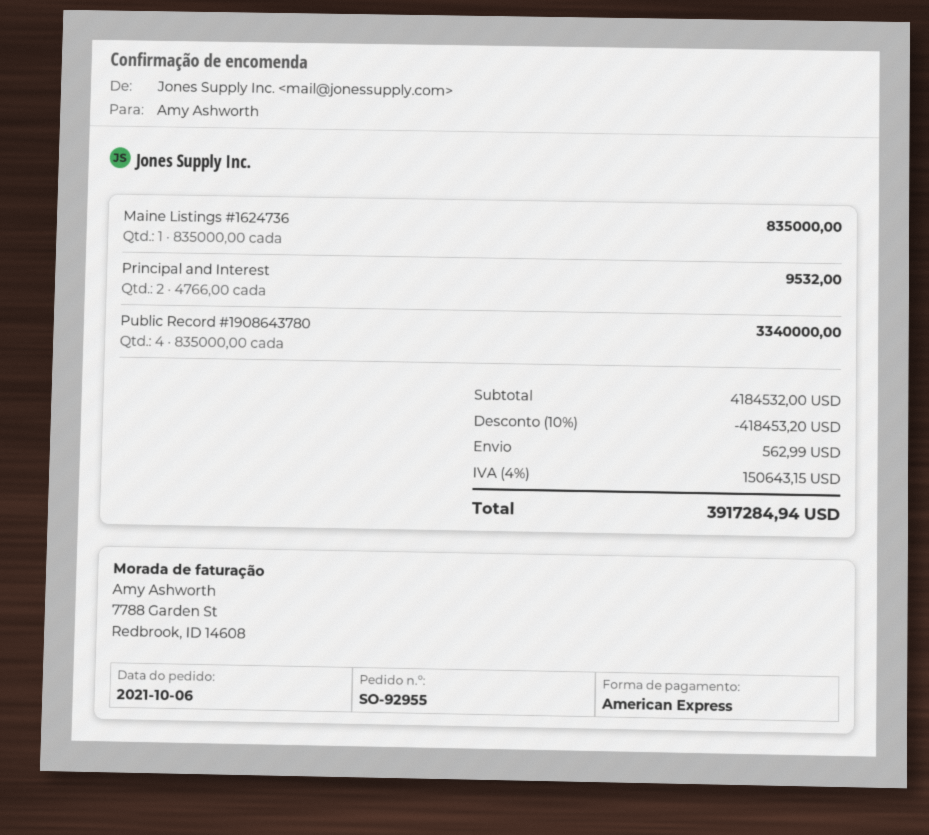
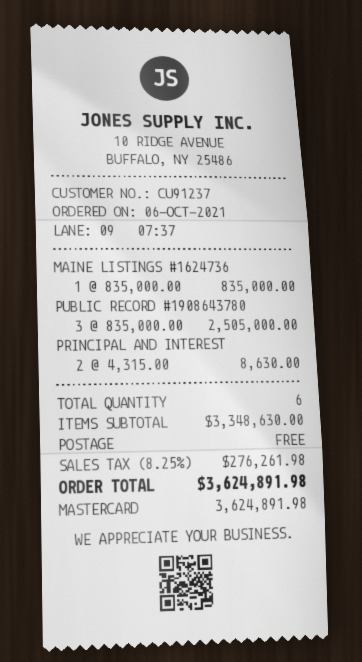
payment method: American Express -> Mastercard
Principal and Interest: 2 x 4766.00 = 9532.00 -> 2 x 4315.00 = 8630.00
Public Record #1908643780: 4 x 835000.00 = 3340000.00 -> 3 x 835000.00 = 2505000.00
subtotal: 4184532.00 -> 3348630.00
discount: 10% = 418453.20 -> none
shipping: 562.99 -> 0.00
tax: 4% = 150643.15 -> 8.25% = 276261.98
total: 3917284.94 -> 3624891.98

